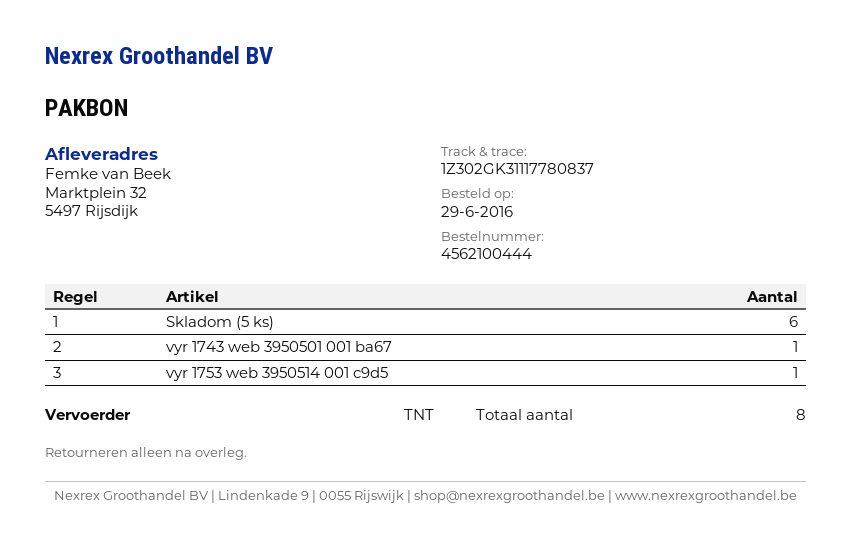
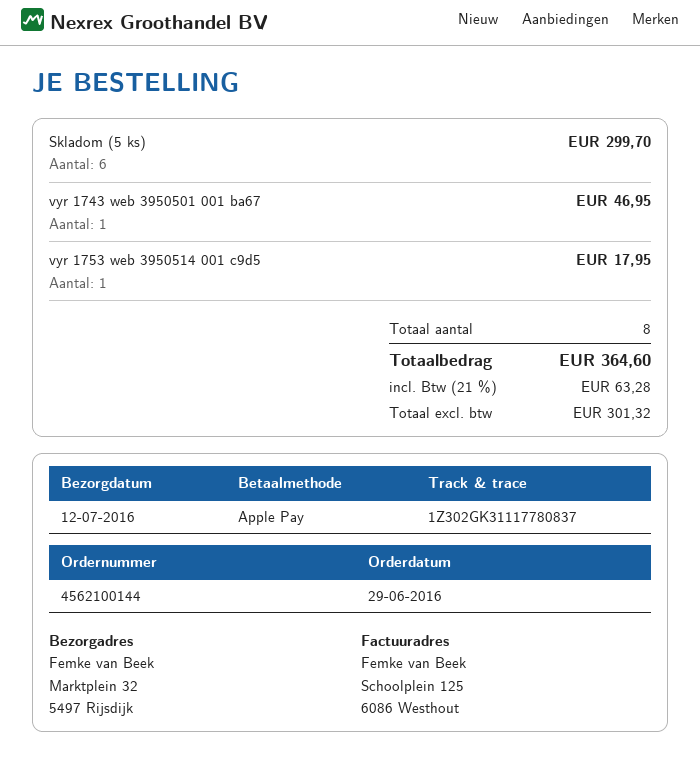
order number: 4562100444 -> 4562100144

